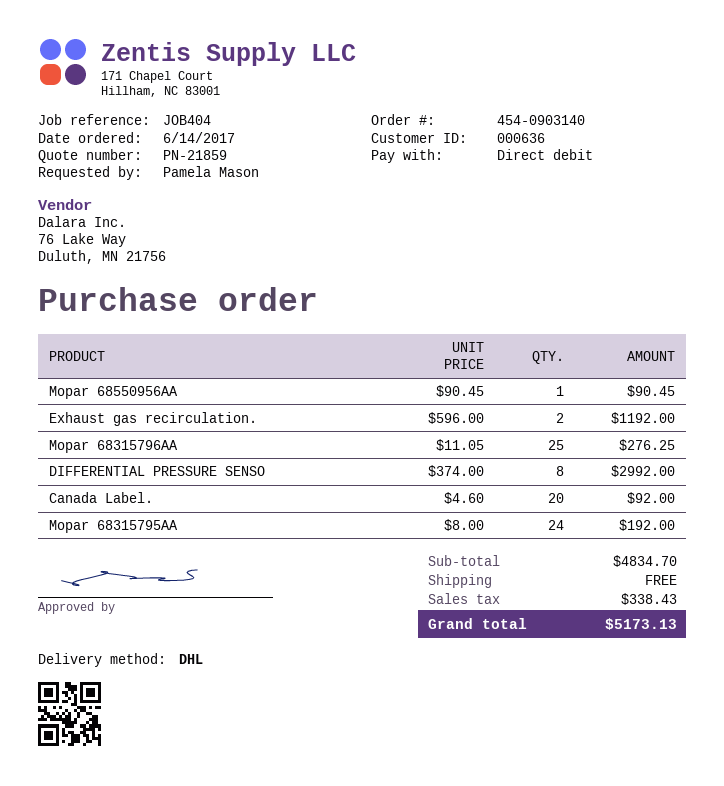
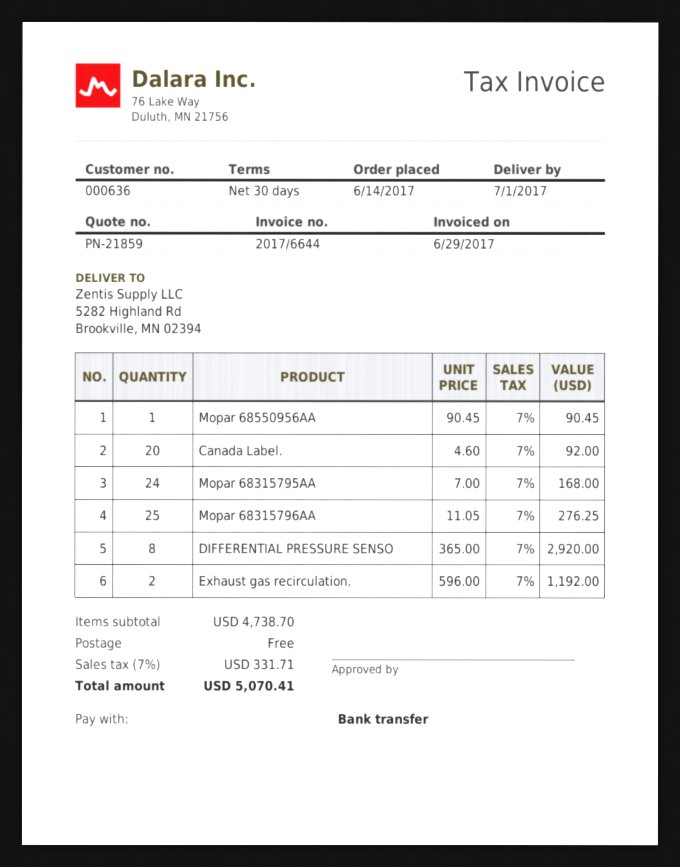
payment method: direct debit -> bank transfer
DIFFERENTIAL PRESSURE SENSO: 8 x 374.00 = 2992.00 -> 8 x 365.00 = 2920.00
Mopar 68315795AA: 24 x 8.00 = 192.00 -> 24 x 7.00 = 168.00
subtotal: 4834.70 -> 4738.70
tax: 338.43 -> 331.71
total: 5173.13 -> 5070.41

